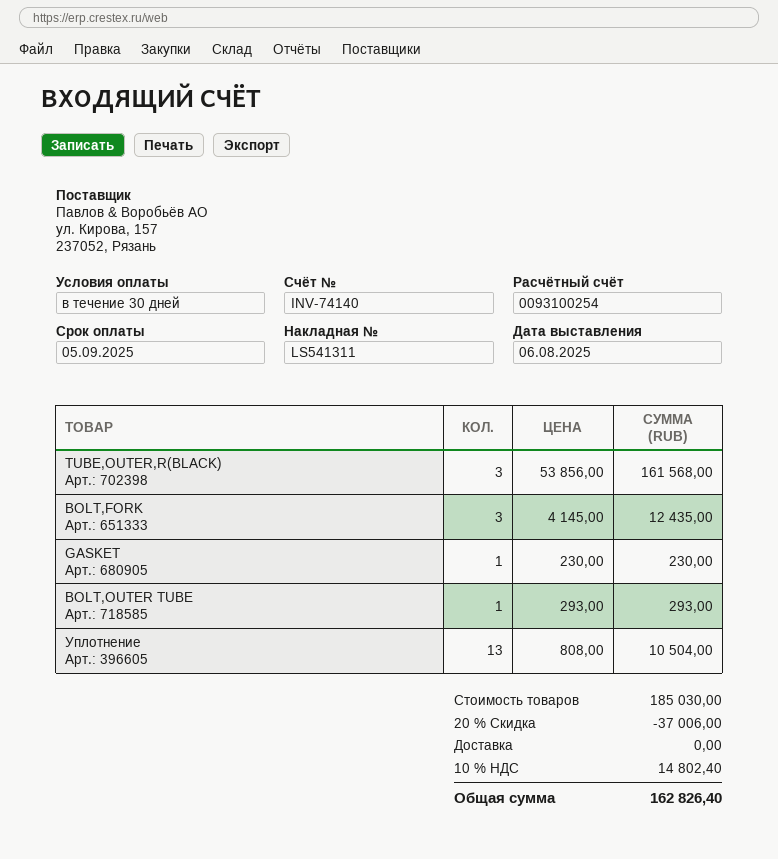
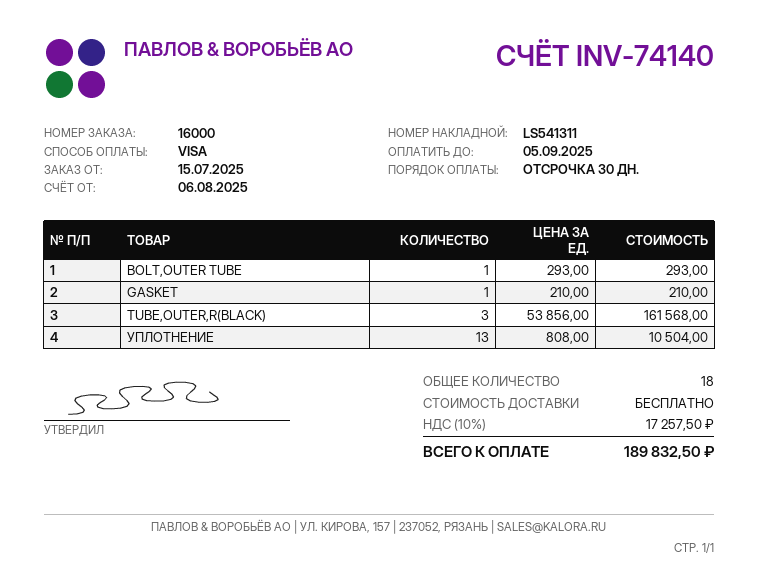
BOLT,FORK: 3 x 4145.00 = 12435.00 -> none
GASKET: 1 x 230.00 = 230.00 -> 1 x 210.00 = 210.00
discount: 20% = 37006.00 -> none
tax: 10% = 14802.40 -> 10% = 17257.50
total: 162826.40 -> 189832.50

